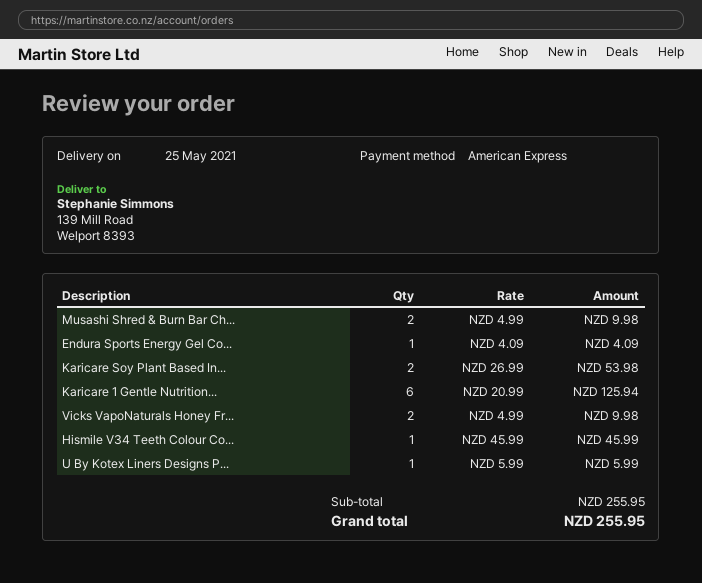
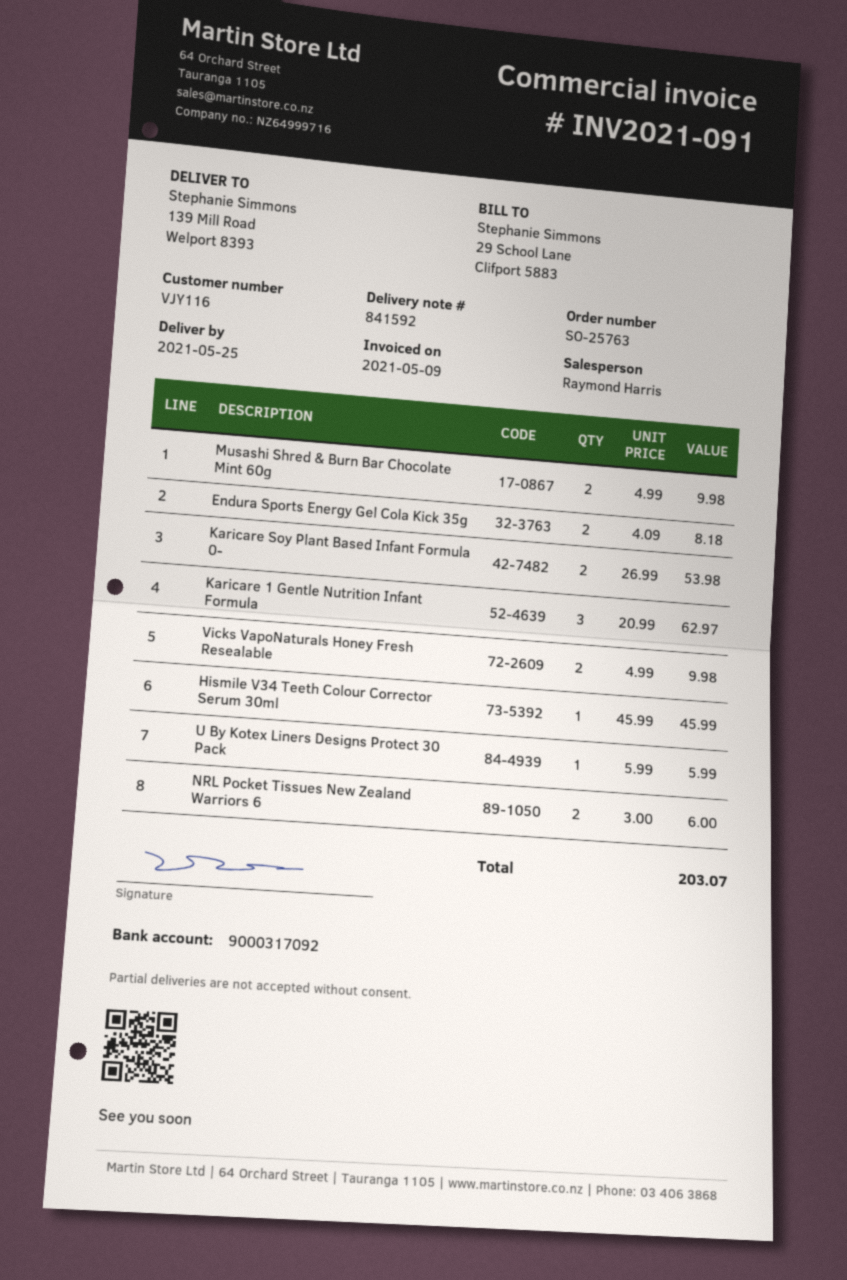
Endura Sports Energy Gel Co...: 1 x 4.09 = 4.09 -> 2 x 4.09 = 8.18
Karicare 1 Gentle Nutrition...: 6 x 20.99 = 125.94 -> 3 x 20.99 = 62.97
NRL Pocket Tissues New Zealand Warriors 6: none -> 2 x 3.00 = 6.00
total: 255.95 -> 203.07

